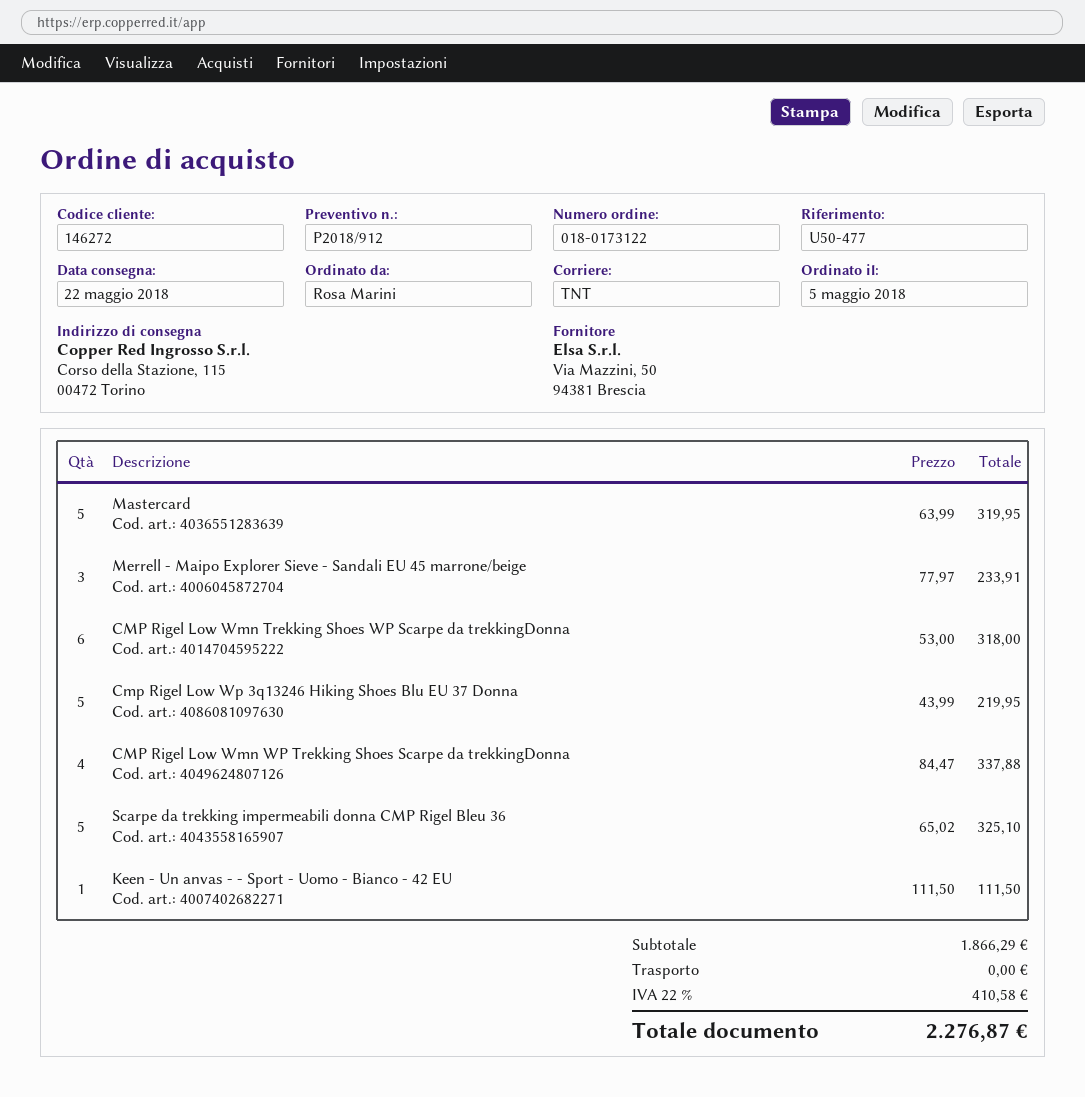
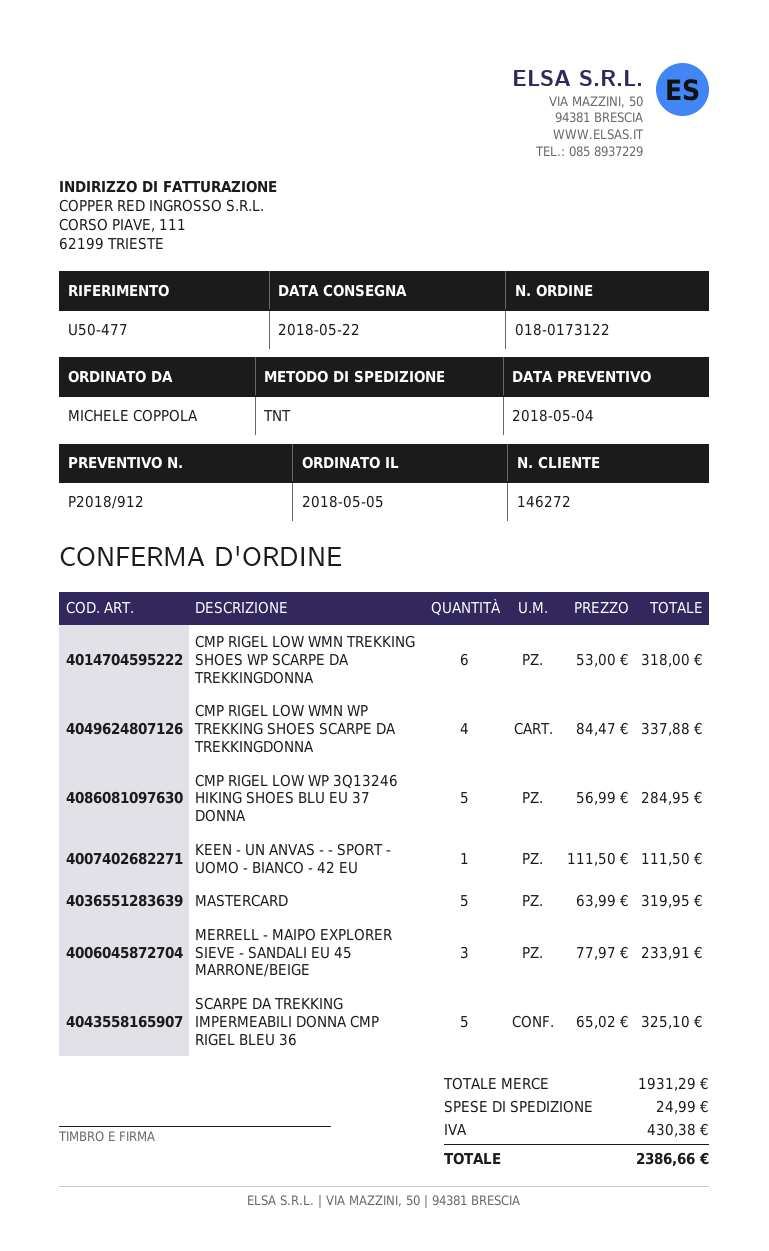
ordered by: Rosa Marini -> MICHELE COPPOLA
Cmp Rigel Low Wp 3q13246 Hiking Shoes Blu EU 37 Donna: 5 x 43.99 = 219.95 -> 5 x 56.99 = 284.95
subtotal: 1866.29 -> 1931.29
shipping: 0.00 -> 24.99
tax: 410.58 -> 430.38
total: 2276.87 -> 2386.66

